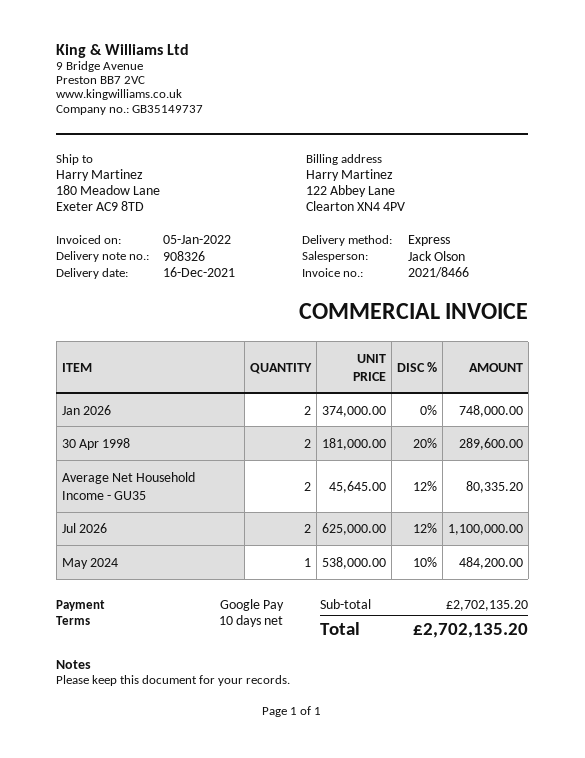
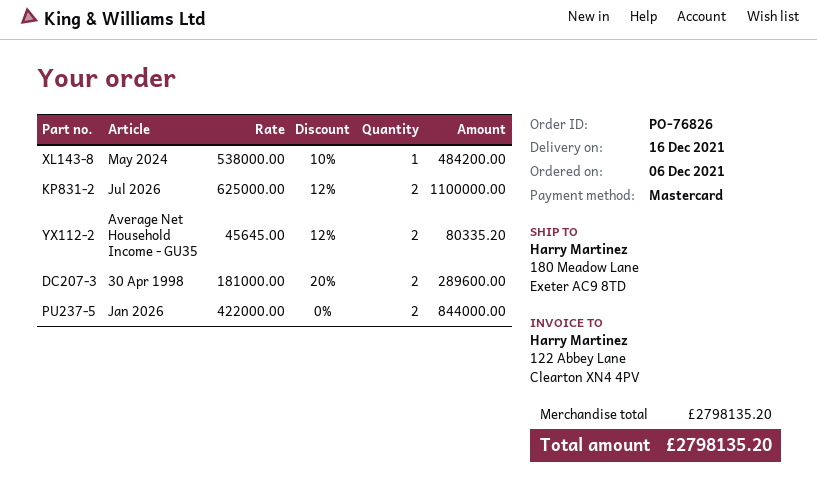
payment method: Google Pay -> Mastercard
Jan 2026: 2 x 374000.00 = 748000.00 -> 2 x 422000.00 = 844000.00
subtotal: 2702135.20 -> 2798135.20
total: 2702135.20 -> 2798135.20

